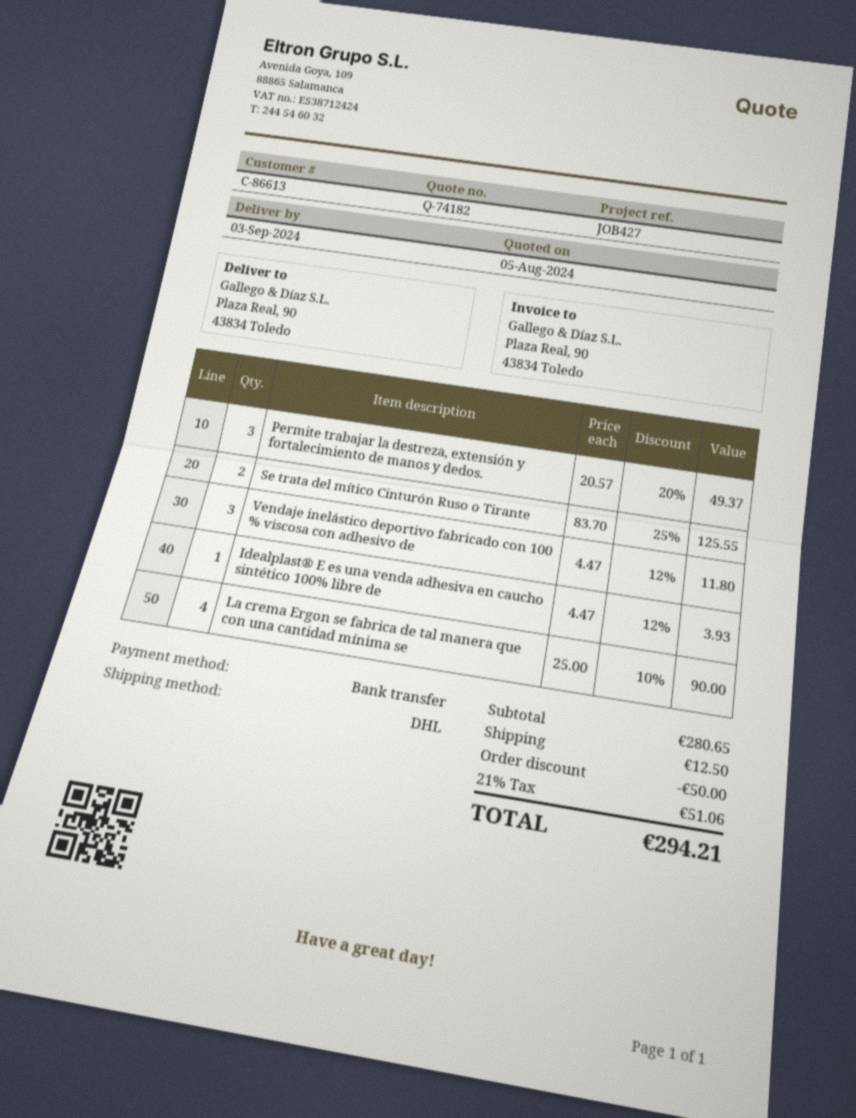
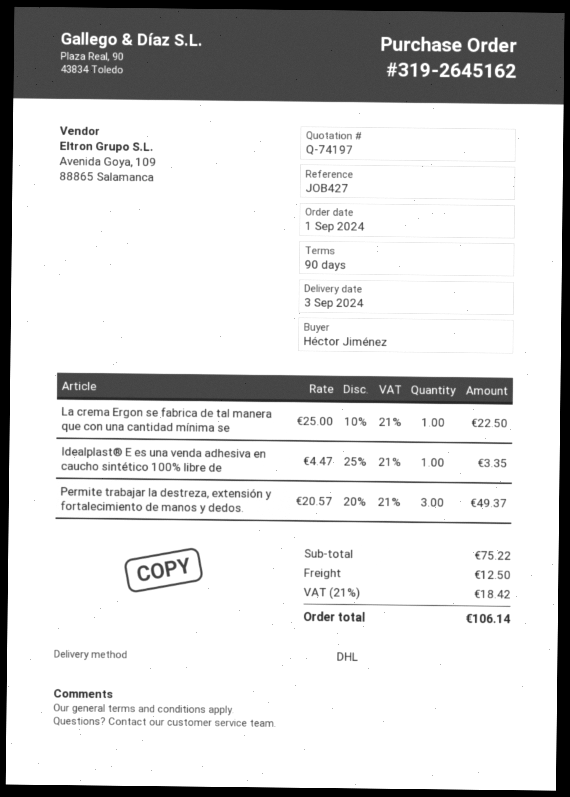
quote number: Q-74182 -> Q-74197
Se trata del mítico Cinturón Ruso o Tirante: 2 x 83.70 - 25% = 125.55 -> none
Vendaje inelástico deportivo fabricado con 100 % viscosa con adhesivo de: 3 x 4.47 - 12% = 11.80 -> none
Idealplast® E es una venda adhesiva en caucho sintético 100% libre de: 1 x 4.47 - 12% = 3.93 -> 1 x 4.47 - 25% = 3.35
La crema Ergon se fabrica de tal manera que con una cantidad mínima se: 4 x 25.00 - 10% = 90.00 -> 1 x 25.00 - 10% = 22.50
subtotal: 280.65 -> 75.22
discount: 50.00 -> none
tax: 21% = 51.06 -> 21% = 18.42
total: 294.21 -> 106.14

